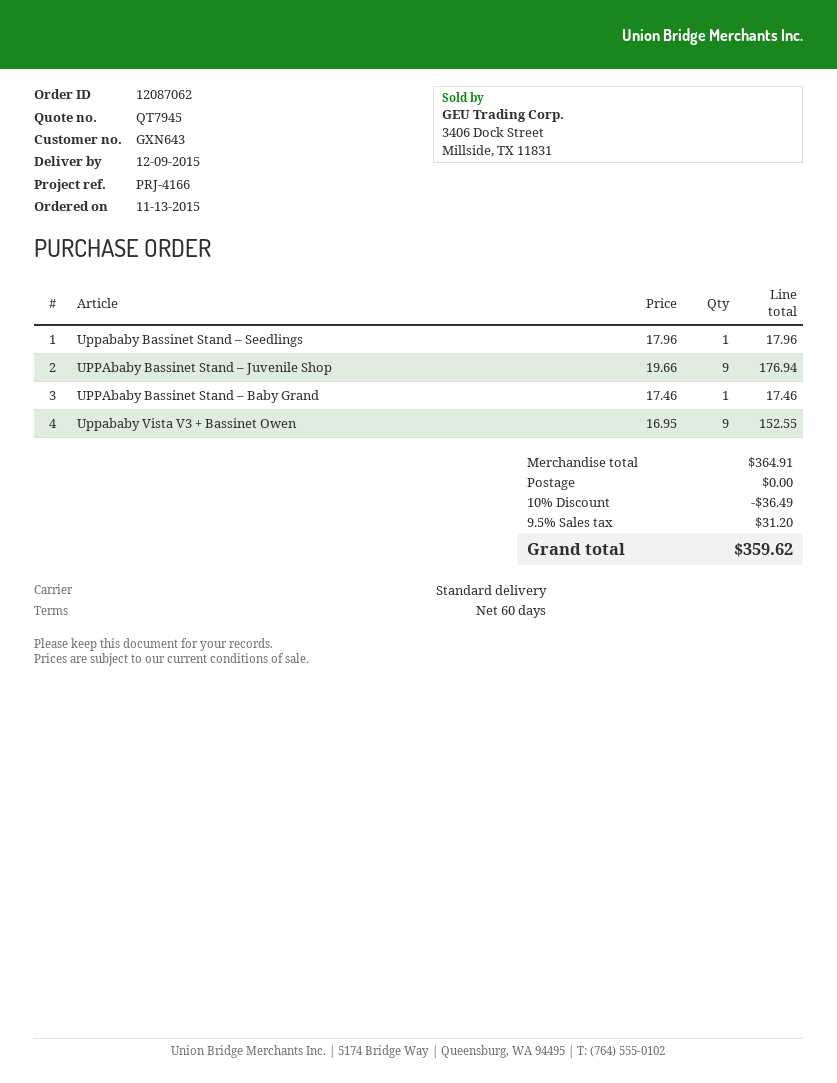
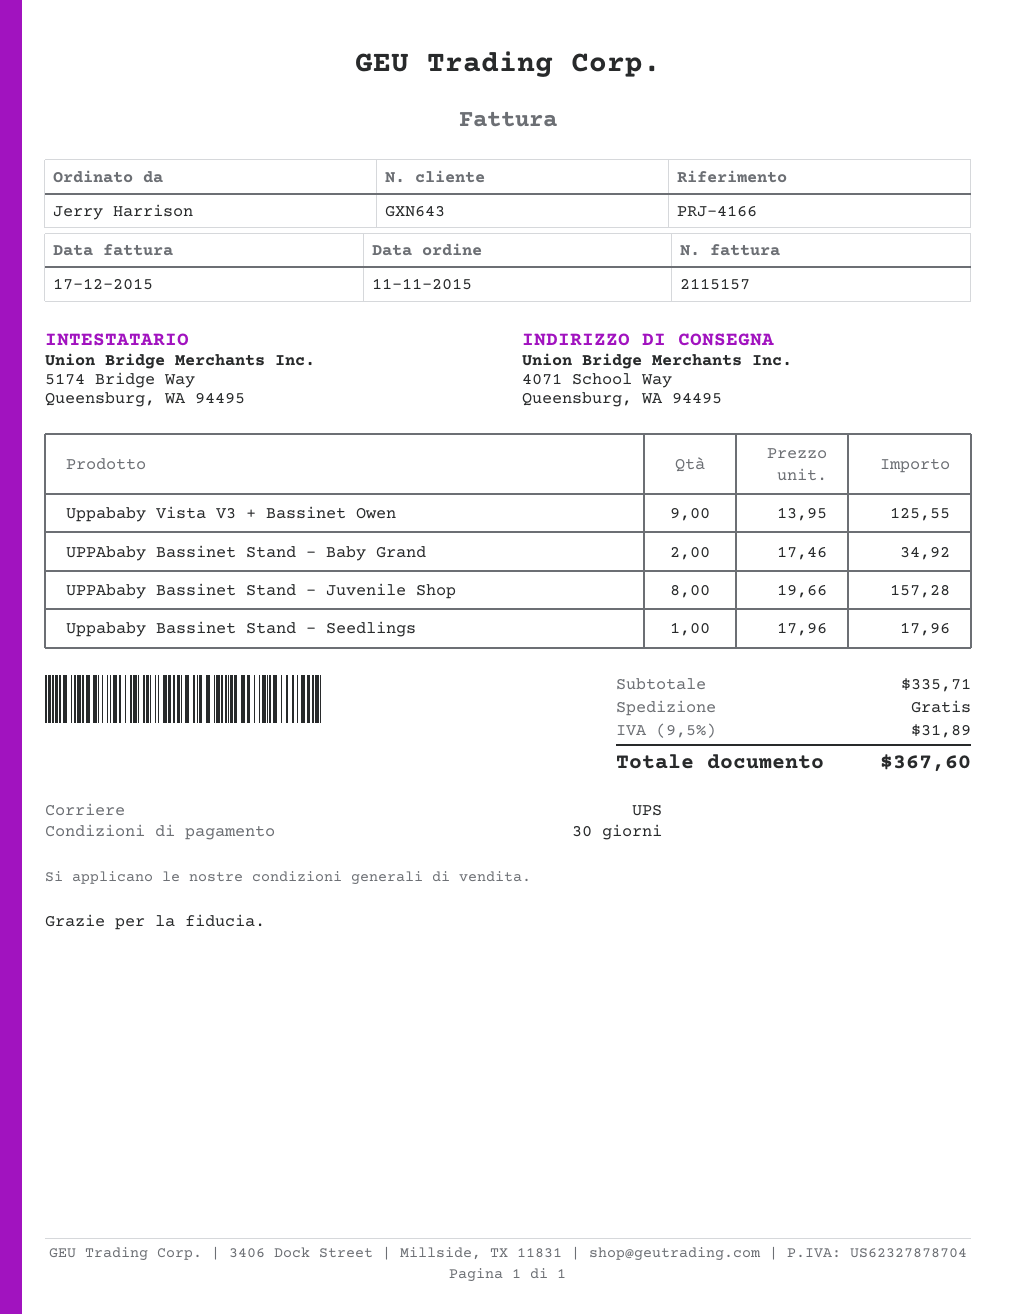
order date: 2015-11-13 -> 2015-11-11
payment terms: 60 days -> 30 days
shipping method: standard -> UPS
UPPAbaby Bassinet Stand – Juvenile Shop: 9 x 19.66 = 176.94 -> 8 x 19.66 = 157.28
UPPAbaby Bassinet Stand – Baby Grand: 1 x 17.46 = 17.46 -> 2 x 17.46 = 34.92
Uppababy Vista V3 + Bassinet Owen: 9 x 16.95 = 152.55 -> 9 x 13.95 = 125.55
subtotal: 364.91 -> 335.71
discount: 10% = 36.49 -> none
tax: 9.5% = 31.20 -> 9.5% = 31.89
total: 359.62 -> 367.60

